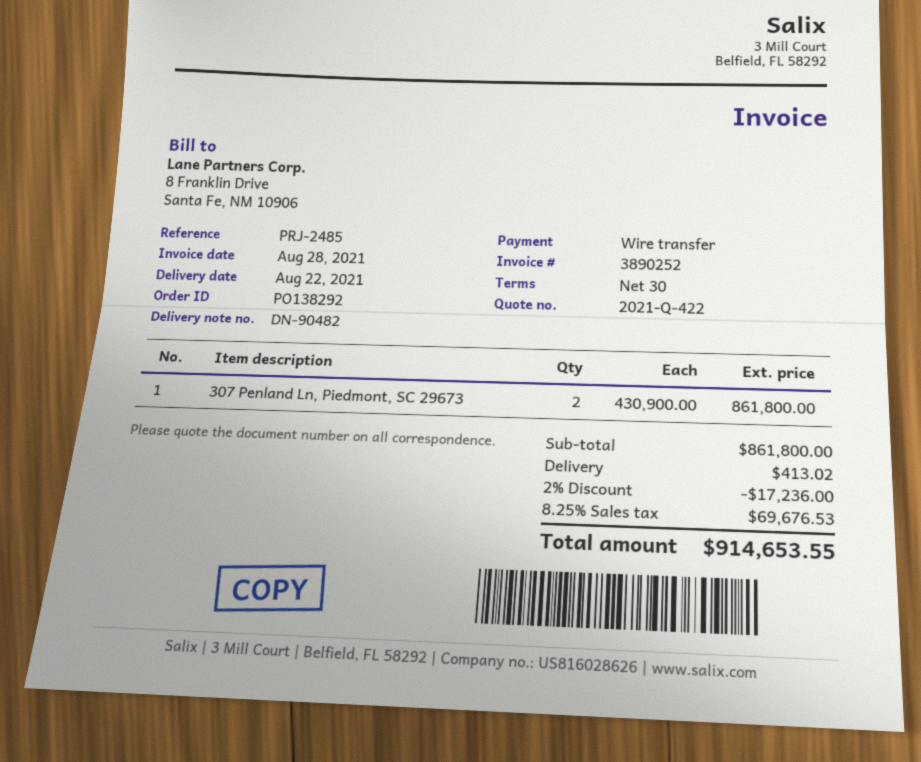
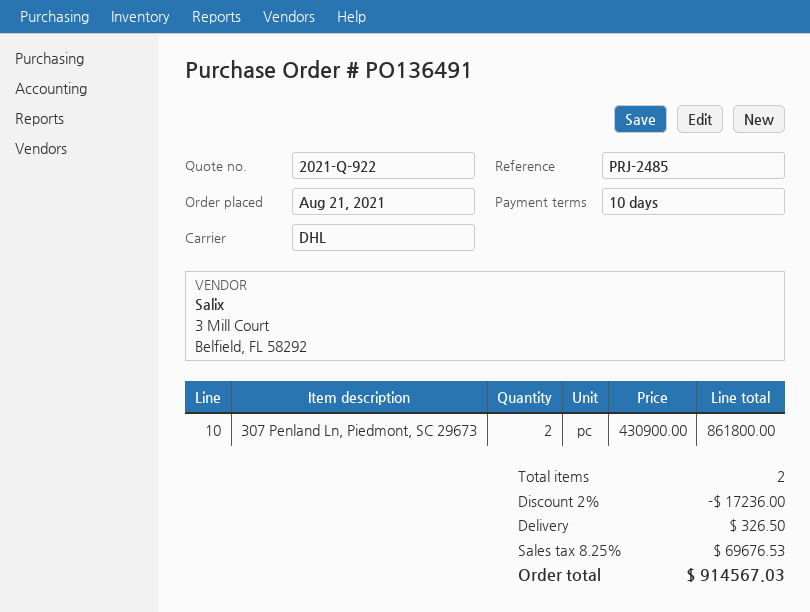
quote number: 2021-Q-422 -> 2021-Q-922
order number: PO138292 -> PO136491
payment terms: 30 days -> 10 days
shipping: 413.02 -> 326.50
total: 914653.55 -> 914567.03

